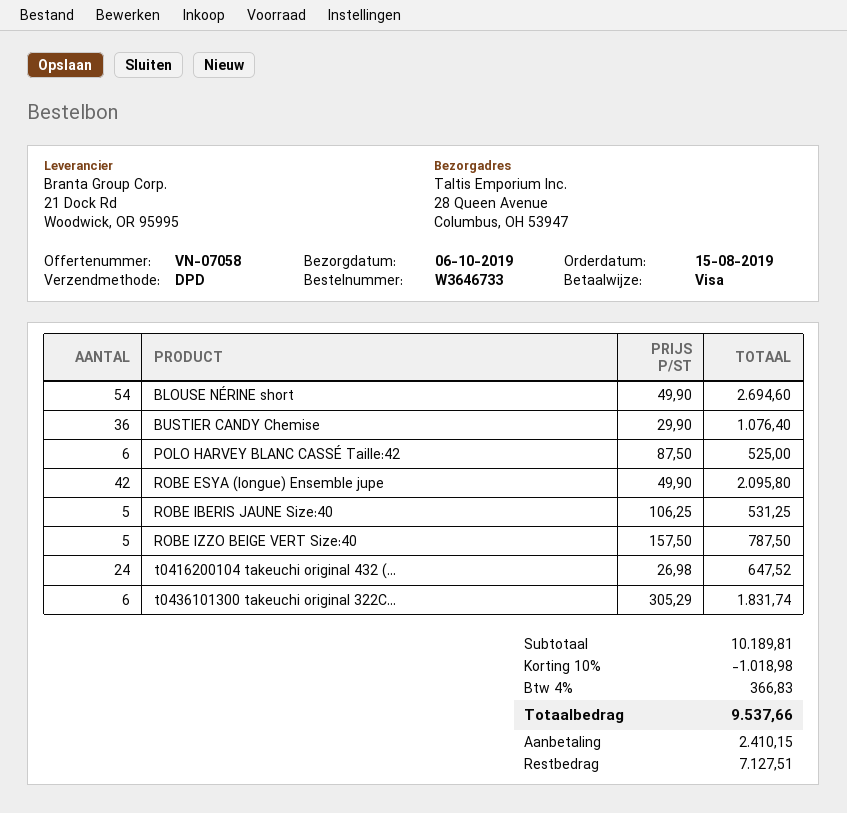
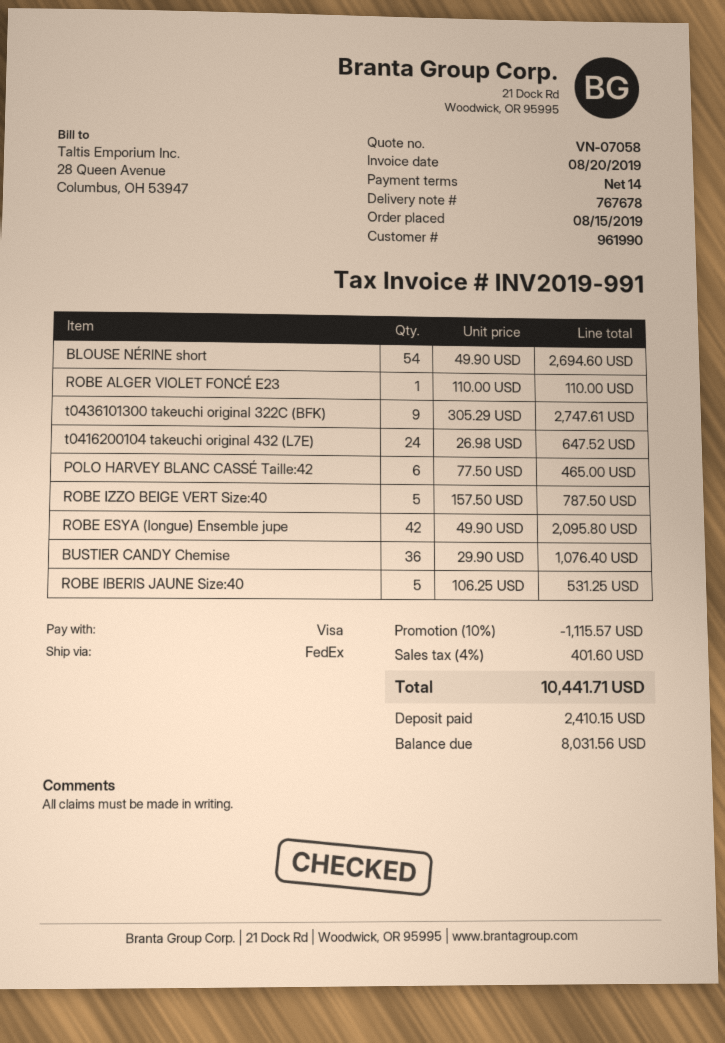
shipping method: DPD -> FedEx
POLO HARVEY BLANC CASSÉ Taille:42: 6 x 87.50 = 525.00 -> 6 x 77.50 = 465.00
t0436101300 takeuchi original 322C...: 6 x 305.29 = 1831.74 -> 9 x 305.29 = 2747.61
ROBE ALGER VIOLET FONCÉ E23: none -> 1 x 110.00 = 110.00
discount: 10% = 1018.98 -> 10% = 1115.57
tax: 4% = 366.83 -> 4% = 401.60
total: 9537.66 -> 10441.71
balance: 7127.51 -> 8031.56

